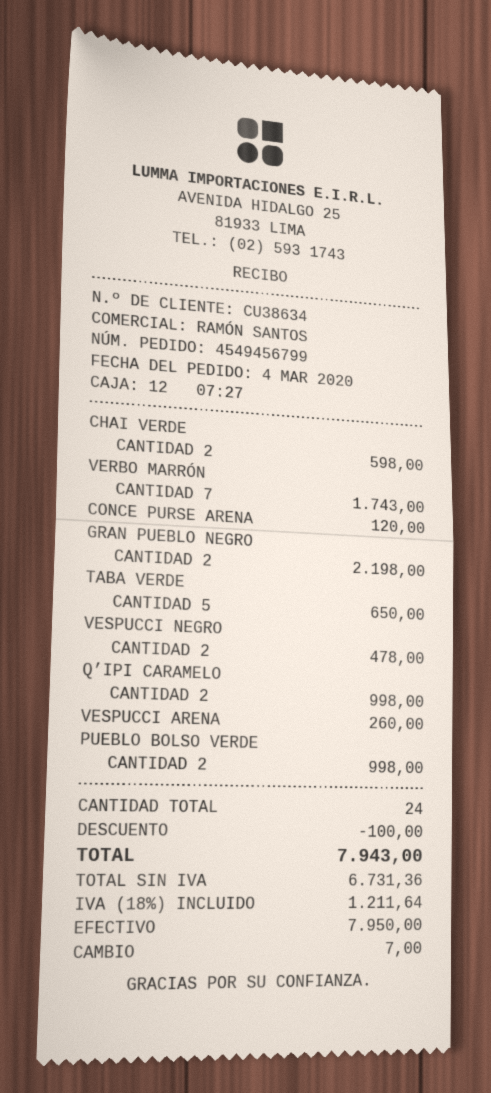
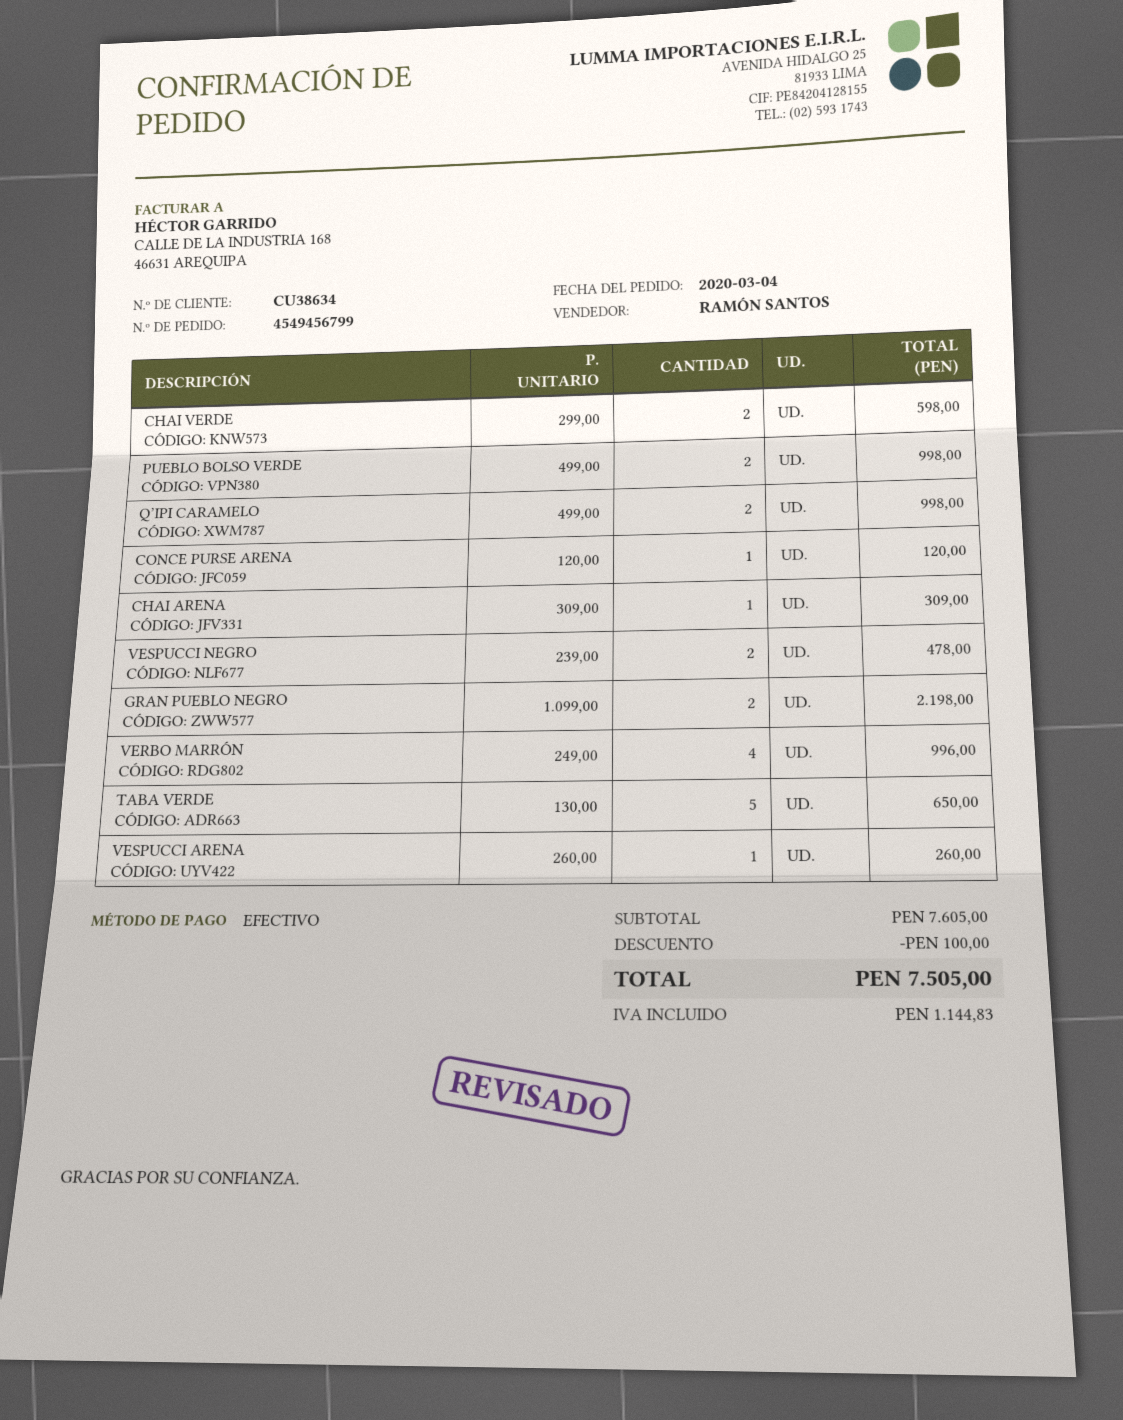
VERBO MARRÓN: 7 for 1743.00 -> 4 for 996.00
CHAI ARENA: none -> 1 for 309.00
tax: 1211.64 -> 1144.83
total: 7943.00 -> 7505.00

